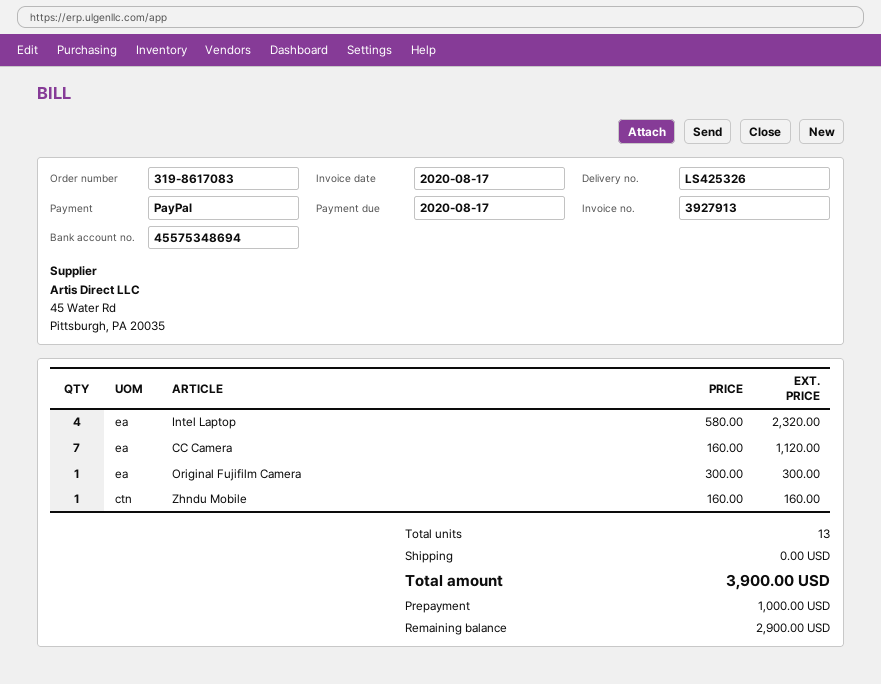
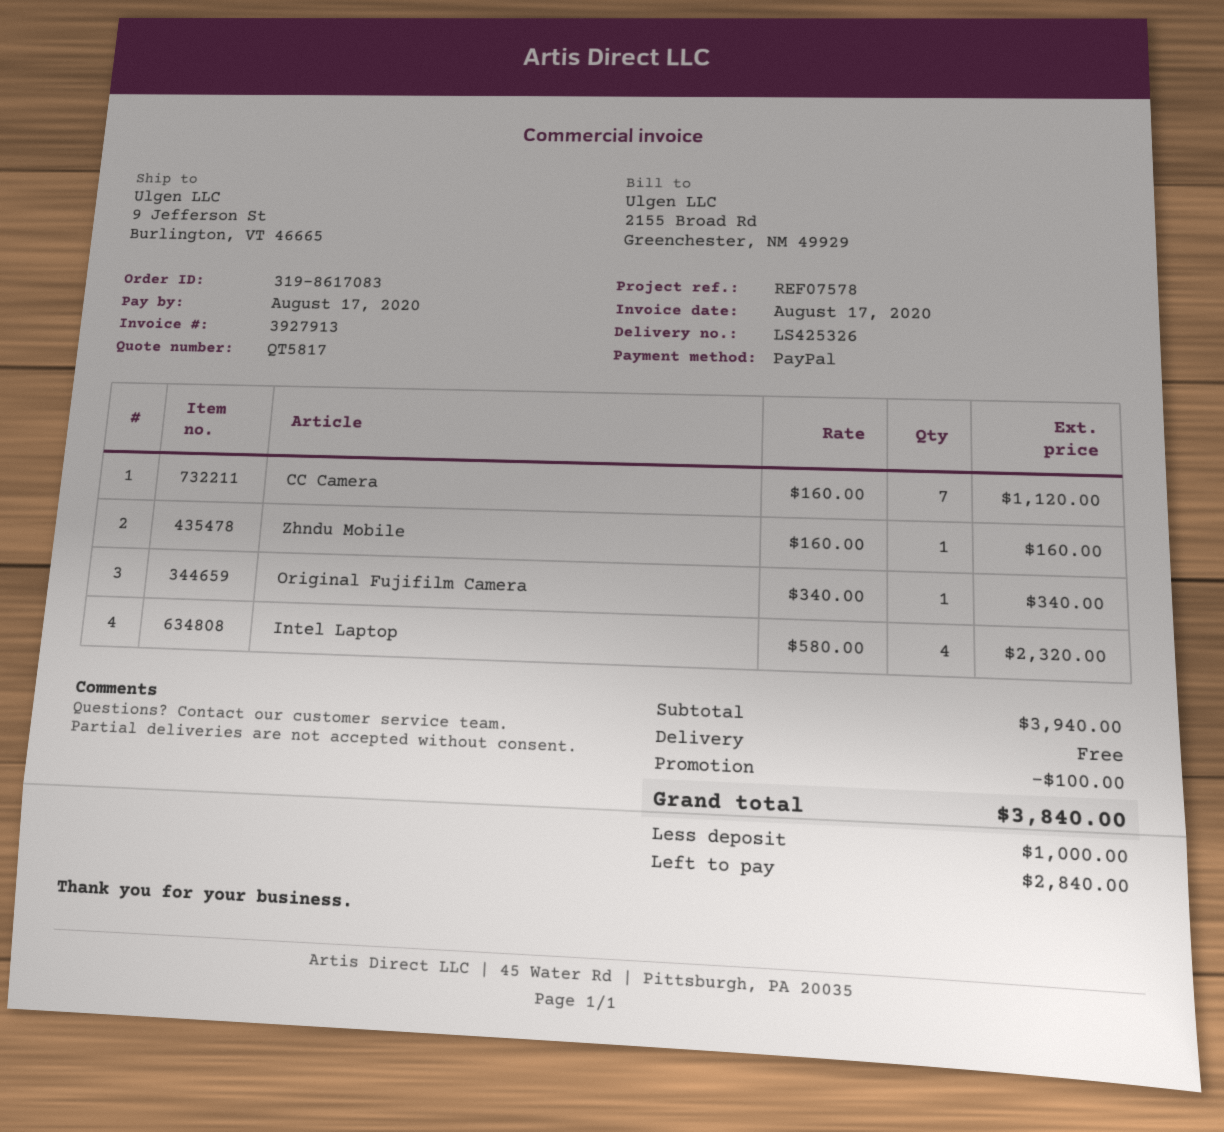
Original Fujifilm Camera: 1 x 300.00 = 300.00 -> 1 x 340.00 = 340.00
discount: none -> 100.00
total: 3900.00 -> 3840.00
balance: 2900.00 -> 2840.00

